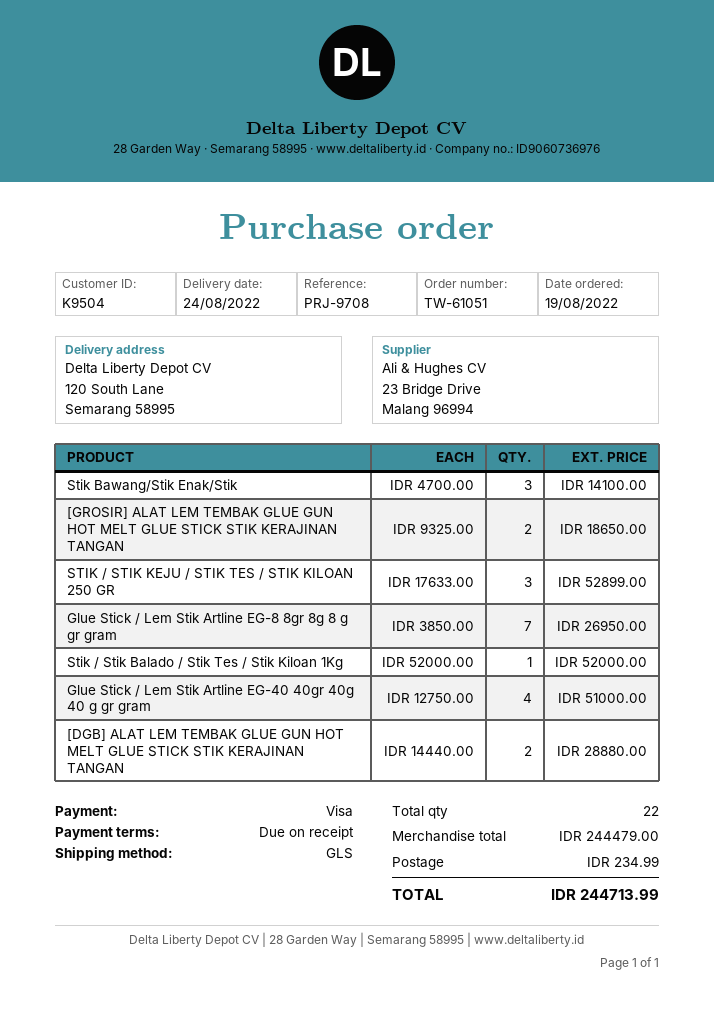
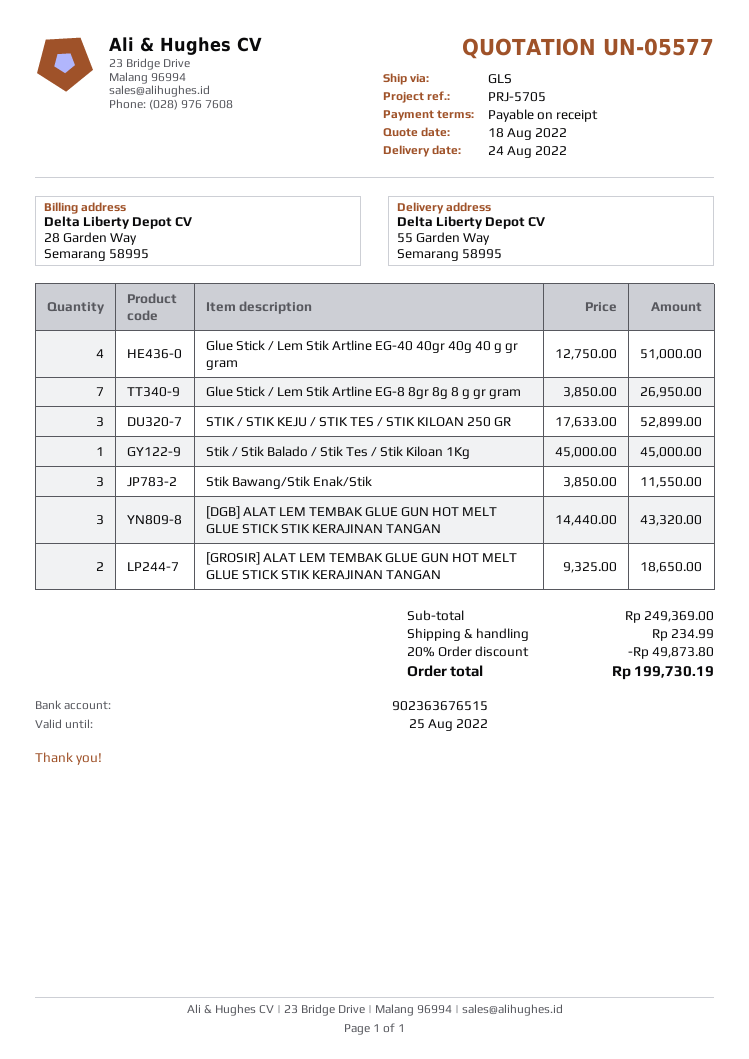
reference: PRJ-9708 -> PRJ-5705
ship to: 120 South Lane, Semarang 58995 -> 55 Garden Way, Semarang 58995
Stik Bawang/Stik Enak/Stik: 3 x 4700.00 = 14100.00 -> 3 x 3850.00 = 11550.00
Stik / Stik Balado / Stik Tes / Stik Kiloan 1Kg: 1 x 52000.00 = 52000.00 -> 1 x 45000.00 = 45000.00
[DGB] ALAT LEM TEMBAK GLUE GUN HOT MELT GLUE STICK STIK KERAJINAN TANGAN: 2 x 14440.00 = 28880.00 -> 3 x 14440.00 = 43320.00
subtotal: 244479.00 -> 249369.00
discount: none -> 20% = 49873.80
total: 244713.99 -> 199730.19

